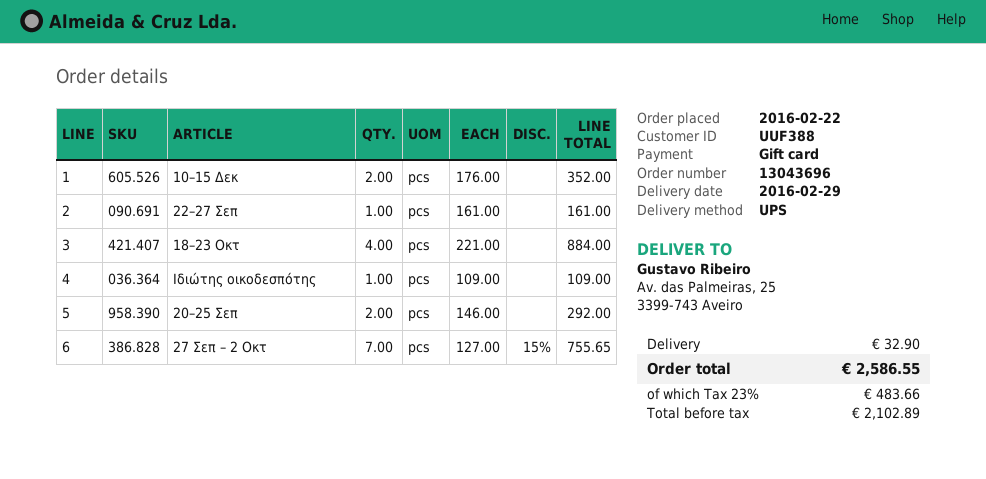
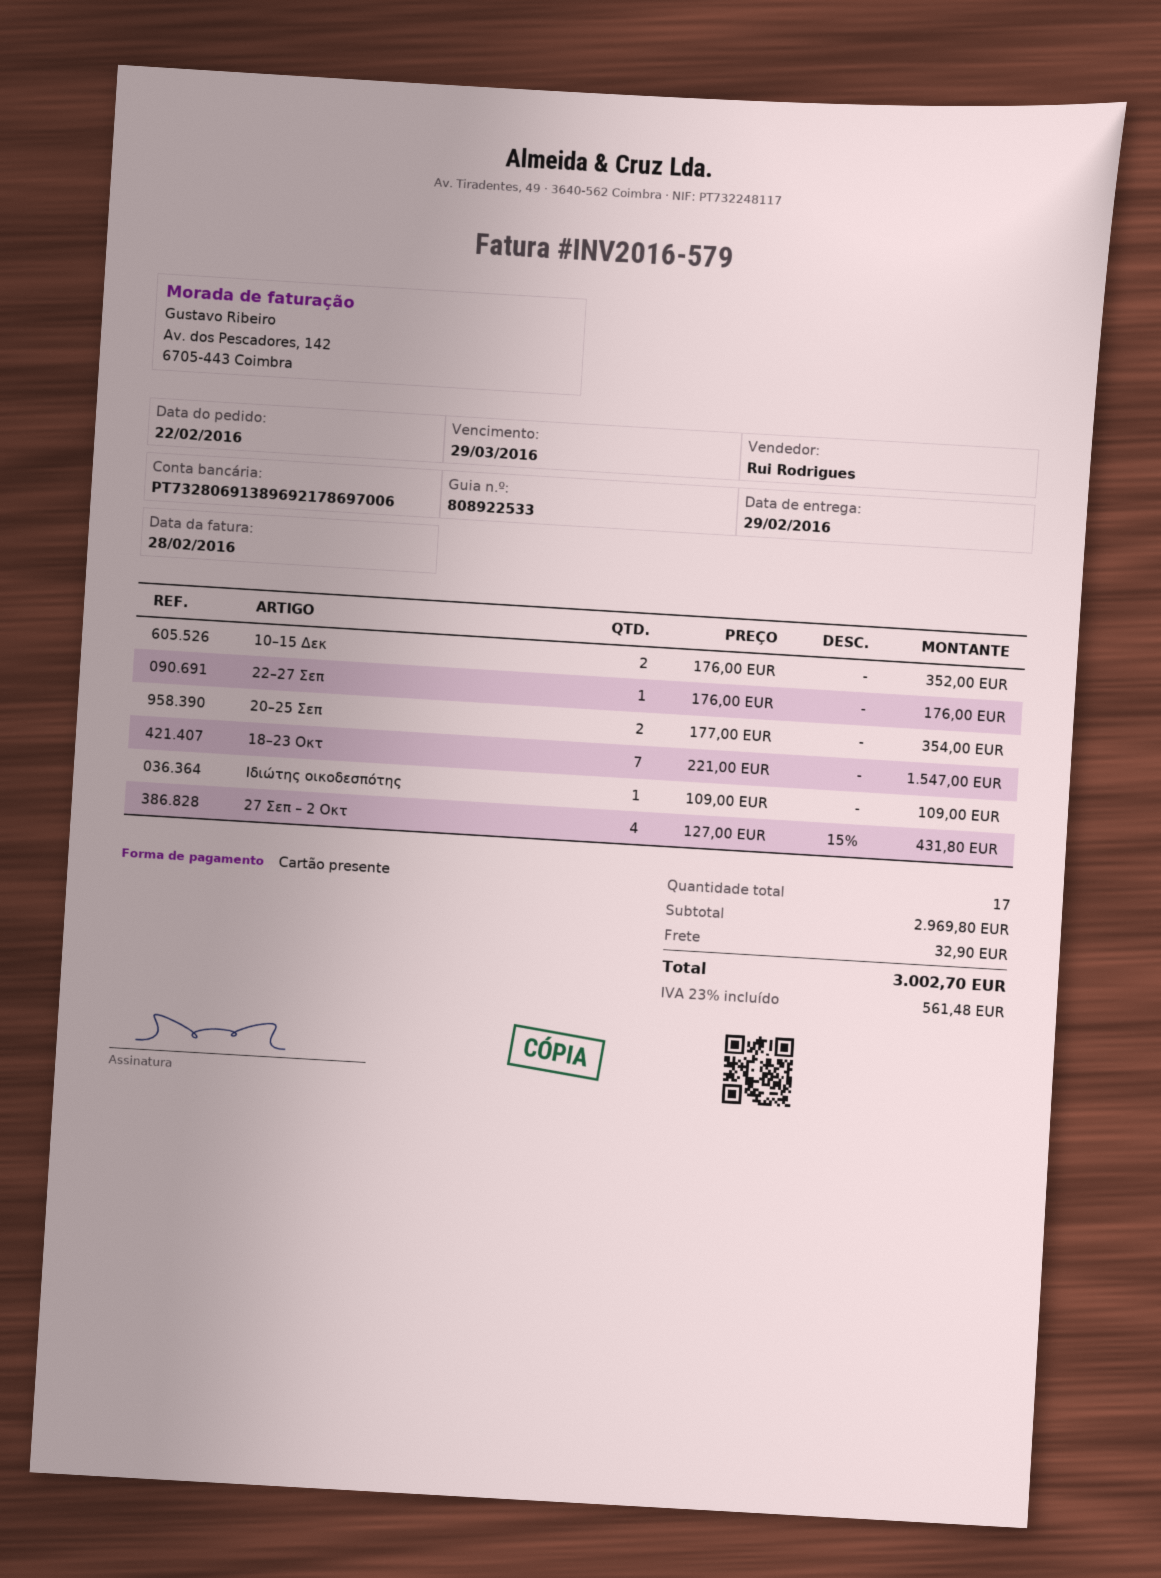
22–27 Σεπ: 1 x 161.00 = 161.00 -> 1 x 176.00 = 176.00
18–23 Οκτ: 4 x 221.00 = 884.00 -> 7 x 221.00 = 1547.00
20–25 Σεπ: 2 x 146.00 = 292.00 -> 2 x 177.00 = 354.00
27 Σεπ – 2 Οκτ: 7 x 127.00 - 15% = 755.65 -> 4 x 127.00 - 15% = 431.80
tax: 23% = 483.66 -> 23% = 561.48
total: 2586.55 -> 3002.70

